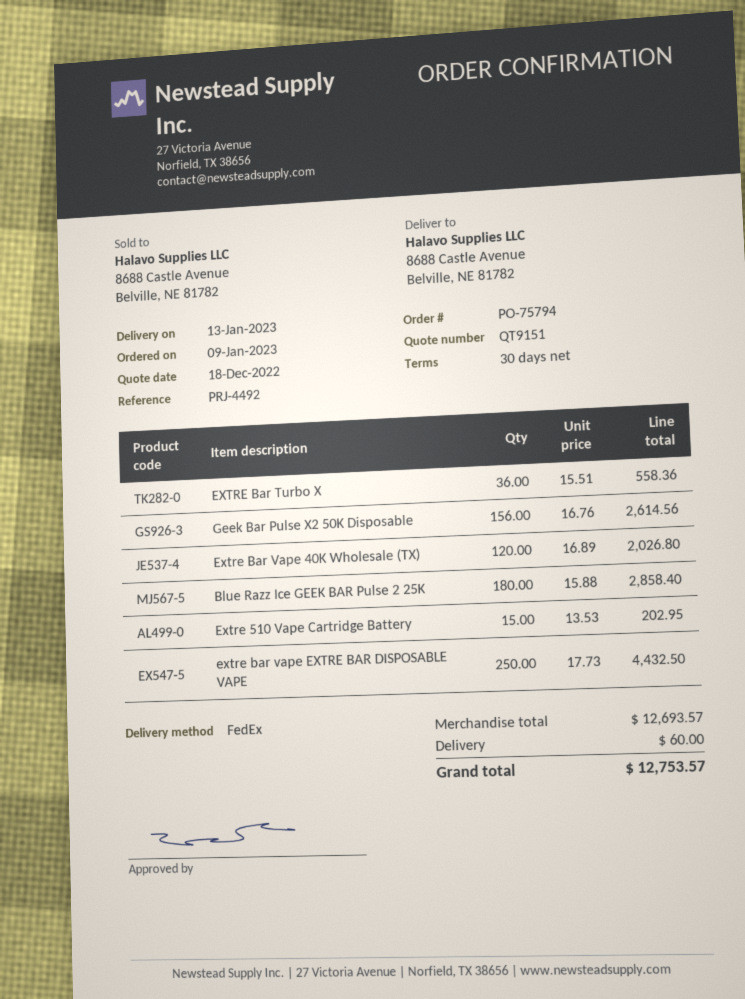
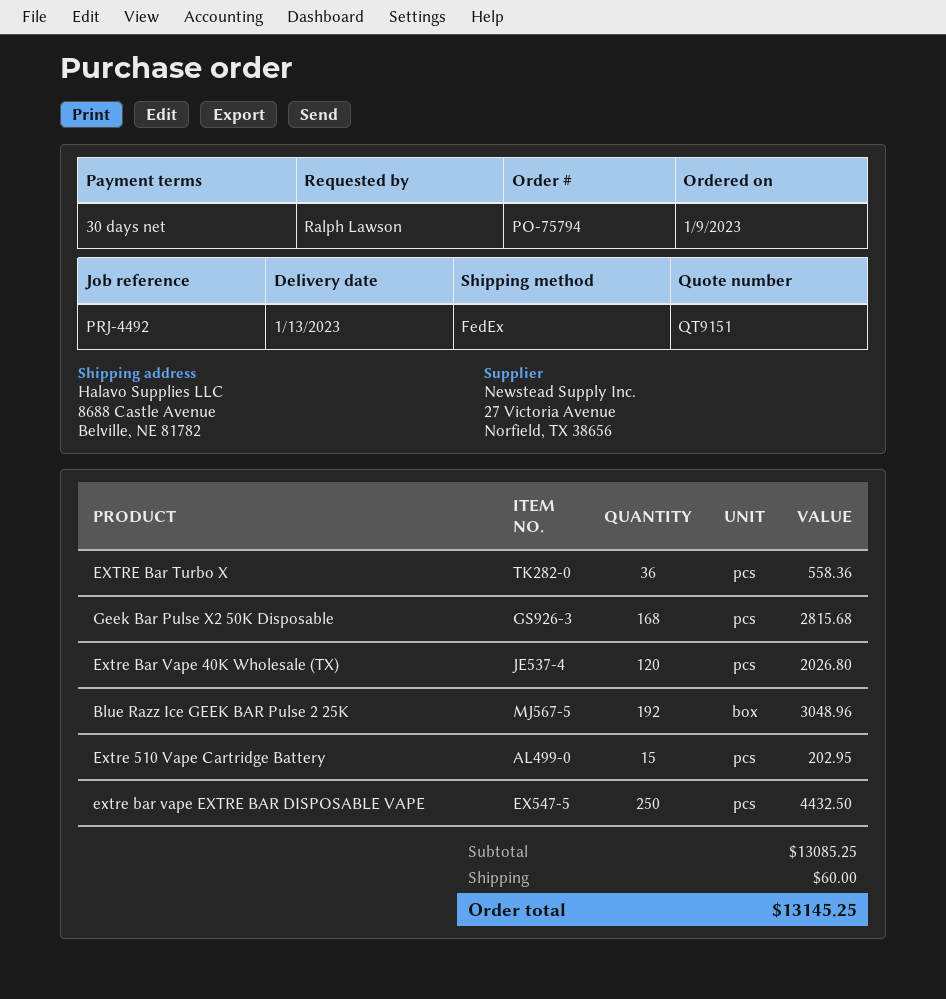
Geek Bar Pulse X2 50K Disposable: 156 for 2614.56 -> 168 for 2815.68
Blue Razz Ice GEEK BAR Pulse 2 25K: 180 for 2858.40 -> 192 for 3048.96
subtotal: 12693.57 -> 13085.25
total: 12753.57 -> 13145.25

